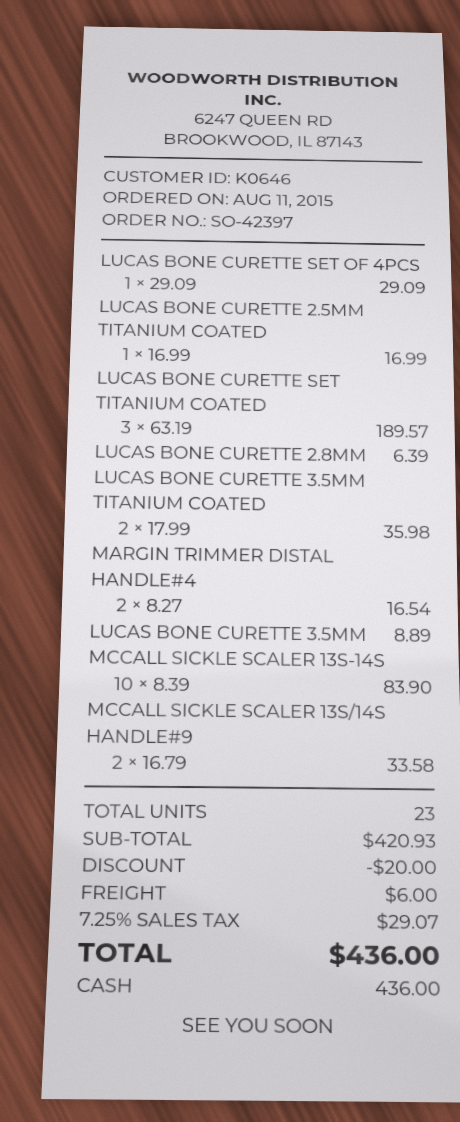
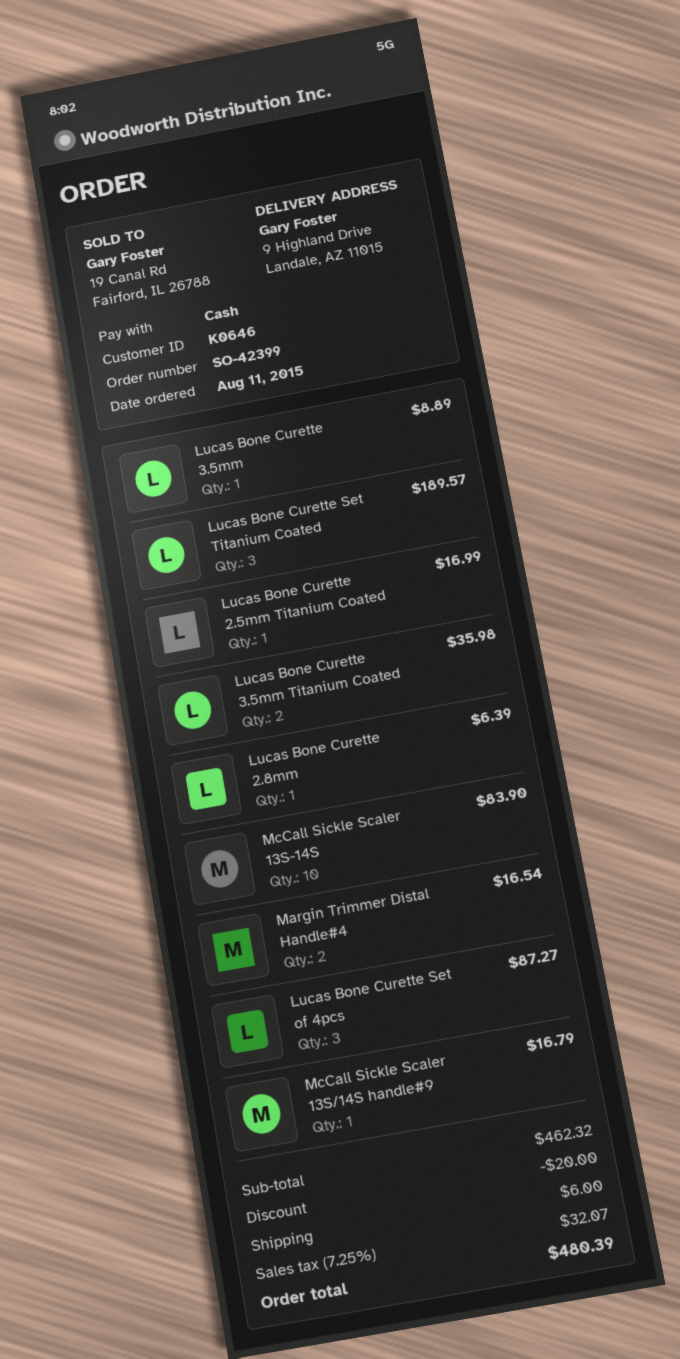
order number: SO-42397 -> SO-42399
LUCAS BONE CURETTE SET OF 4PCS: 1 for 29.09 -> 3 for 87.27
MCCALL SICKLE SCALER 13S/14S HANDLE#9: 2 for 33.58 -> 1 for 16.79
subtotal: 420.93 -> 462.32
tax: 7.25% = 29.07 -> 7.25% = 32.07
total: 436.00 -> 480.39

